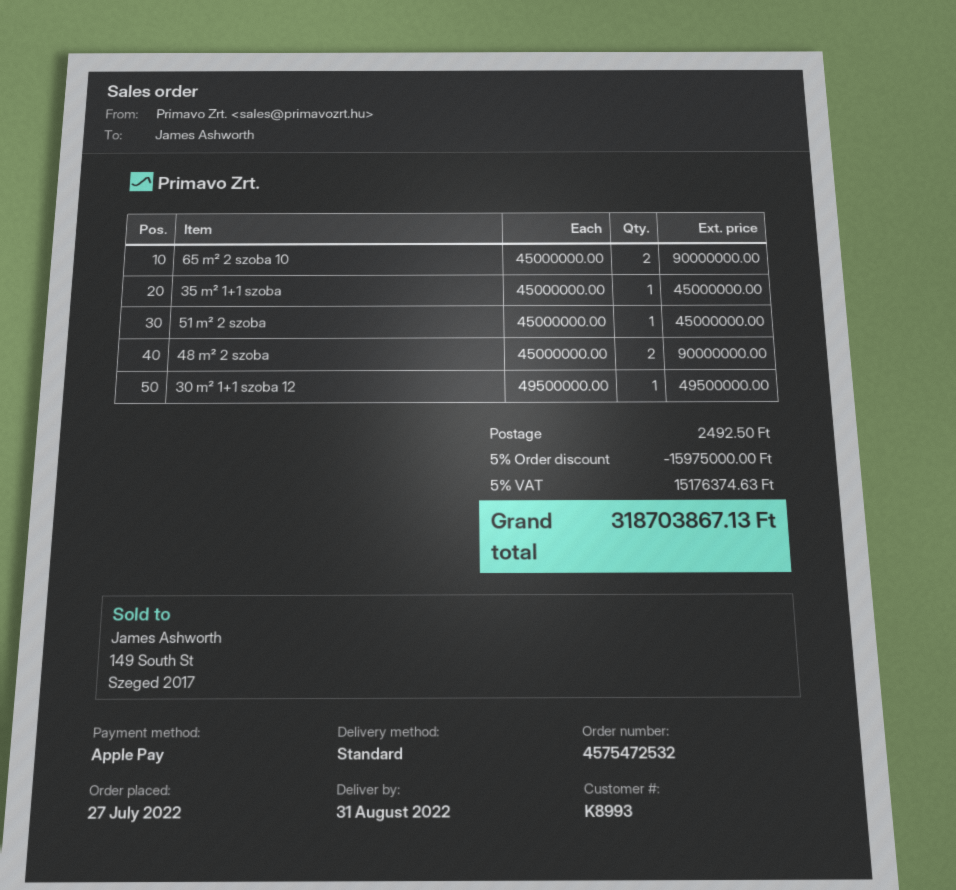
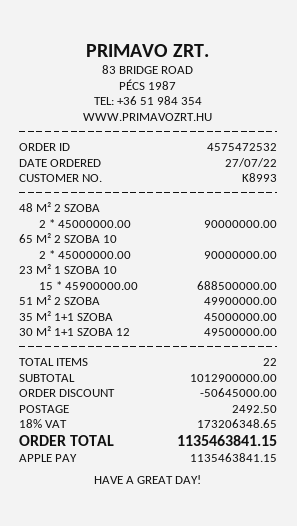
51 m² 2 szoba: 1 x 45000000.00 = 45000000.00 -> 1 x 49900000.00 = 49900000.00
23 M² 1 SZOBA 10: none -> 15 x 45900000.00 = 688500000.00
discount: 15975000.00 -> 50645000.00
tax: 5% = 15176374.63 -> 18% = 173206348.65
total: 318703867.13 -> 1135463841.15

